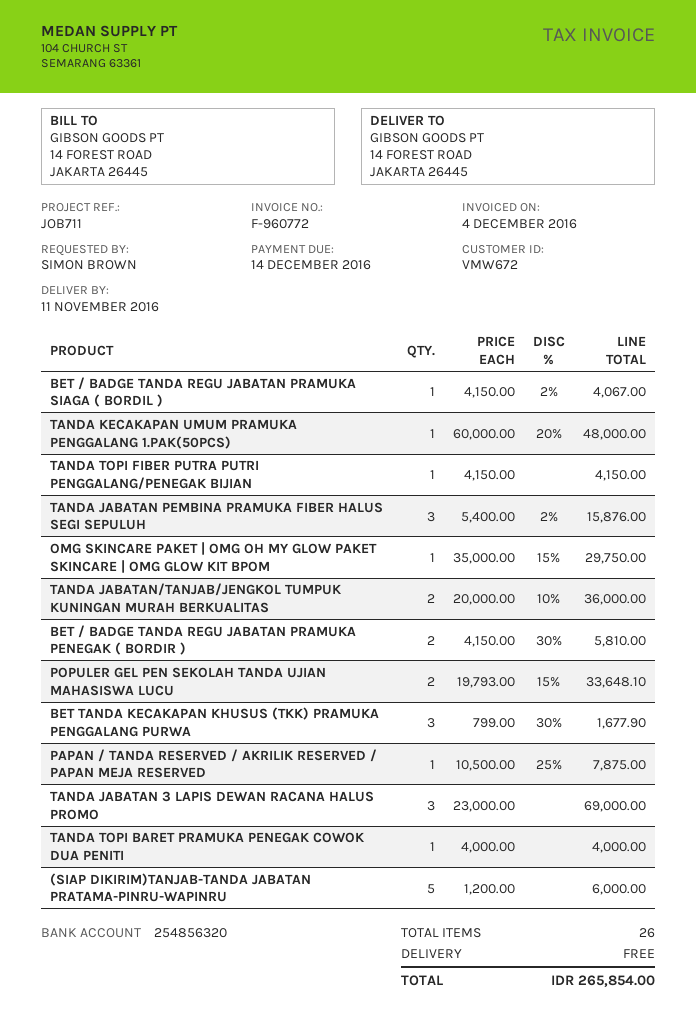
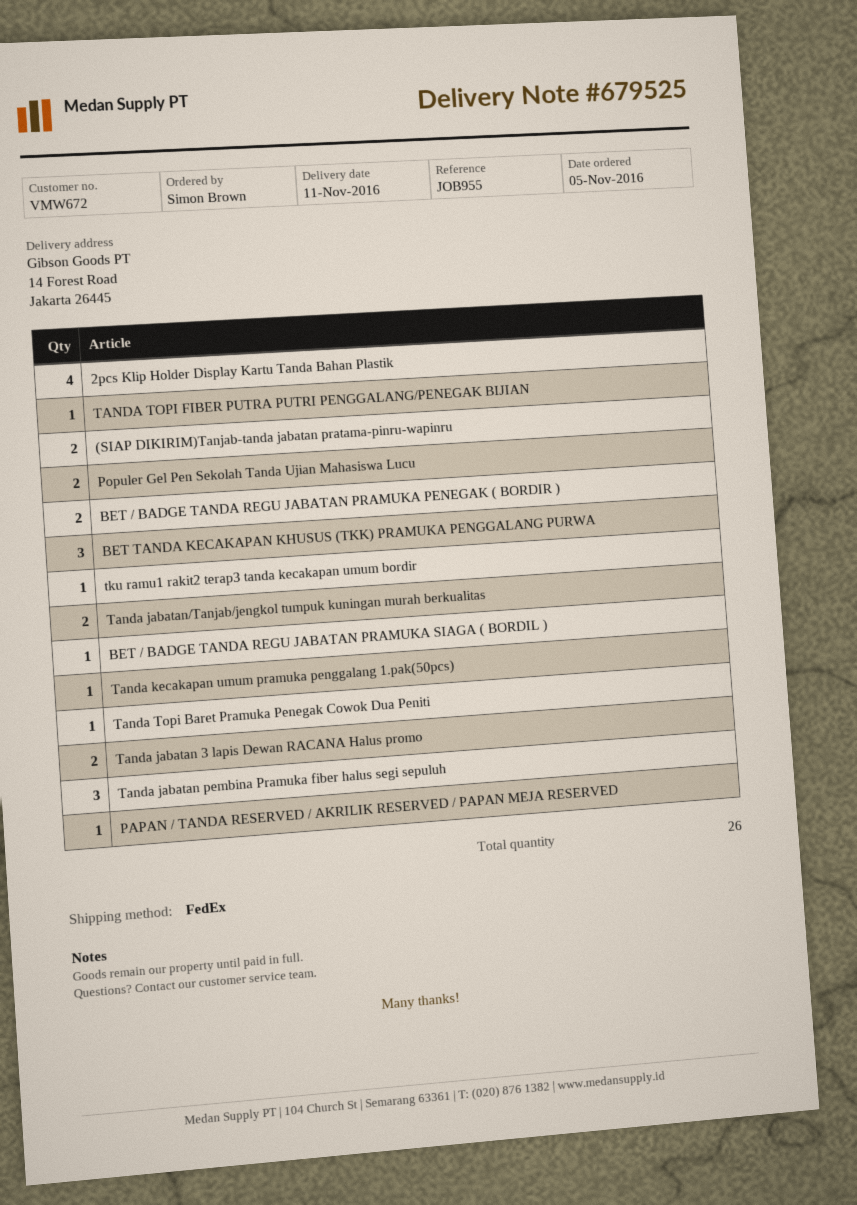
reference: JOB711 -> JOB955
OMG SKINCARE PAKET | OMG OH MY GLOW PAKET SKINCARE | OMG GLOW KIT BPOM: 1 -> none
TANDA JABATAN 3 LAPIS DEWAN RACANA HALUS PROMO: 3 -> 2
(SIAP DIKIRIM)TANJAB-TANDA JABATAN PRATAMA-PINRU-WAPINRU: 5 -> 2
2pcs Klip Holder Display Kartu Tanda Bahan Plastik: none -> 4
tku ramu1 rakit2 terap3 tanda kecakapan umum bordir: none -> 1

